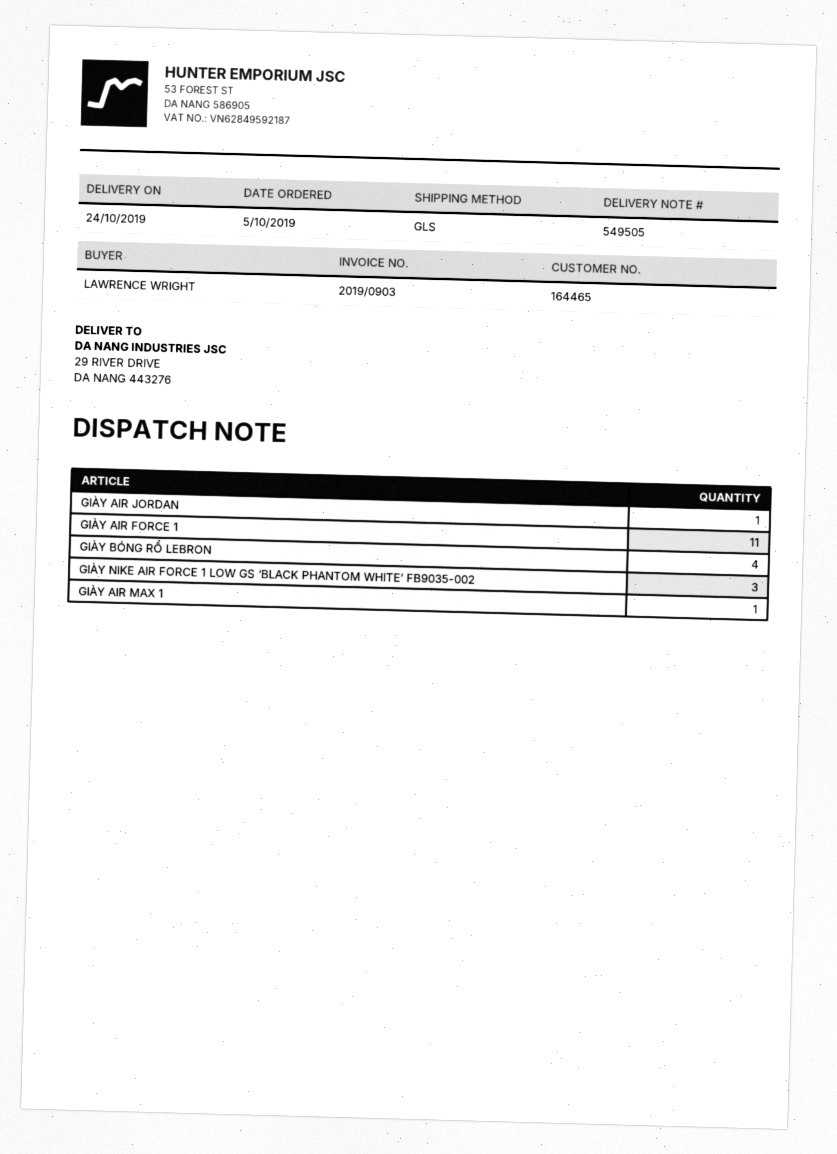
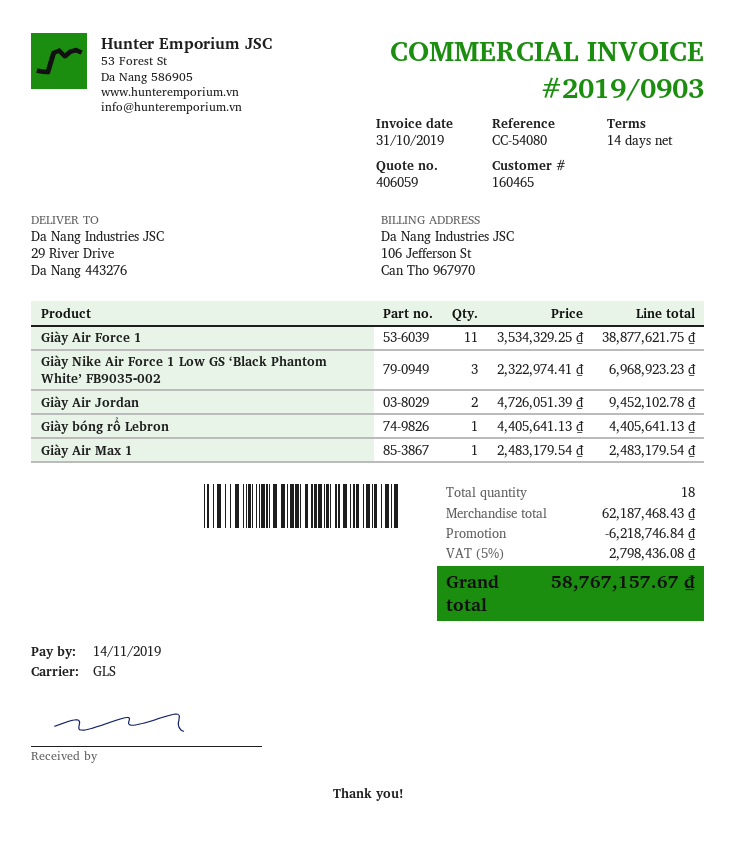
customer number: 164465 -> 160465
GIÀY AIR JORDAN: 1 -> 2
GIÀY BÓNG RỔ LEBRON: 4 -> 1

